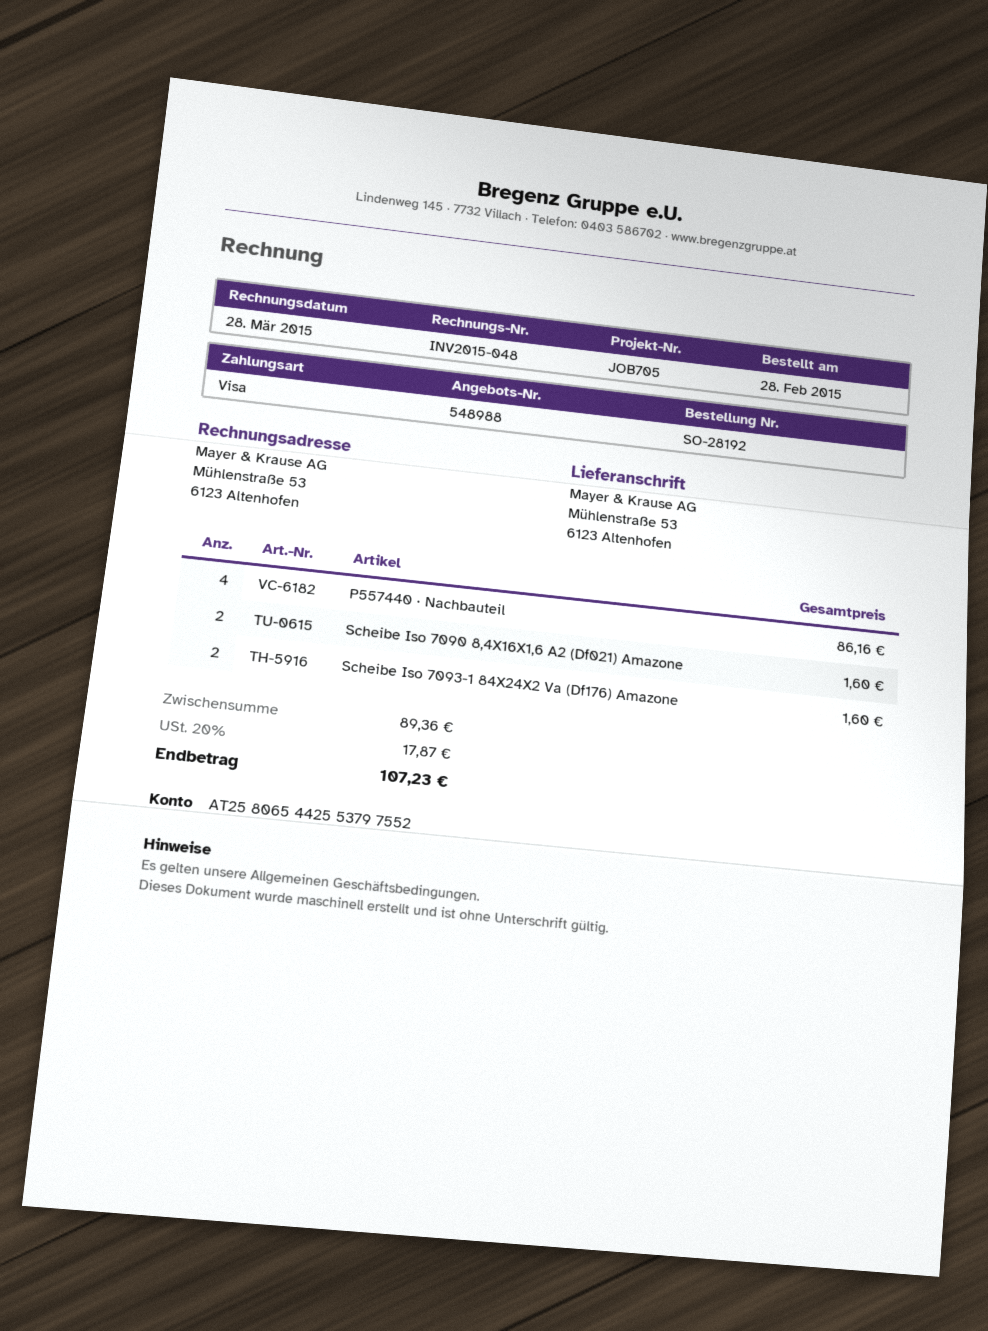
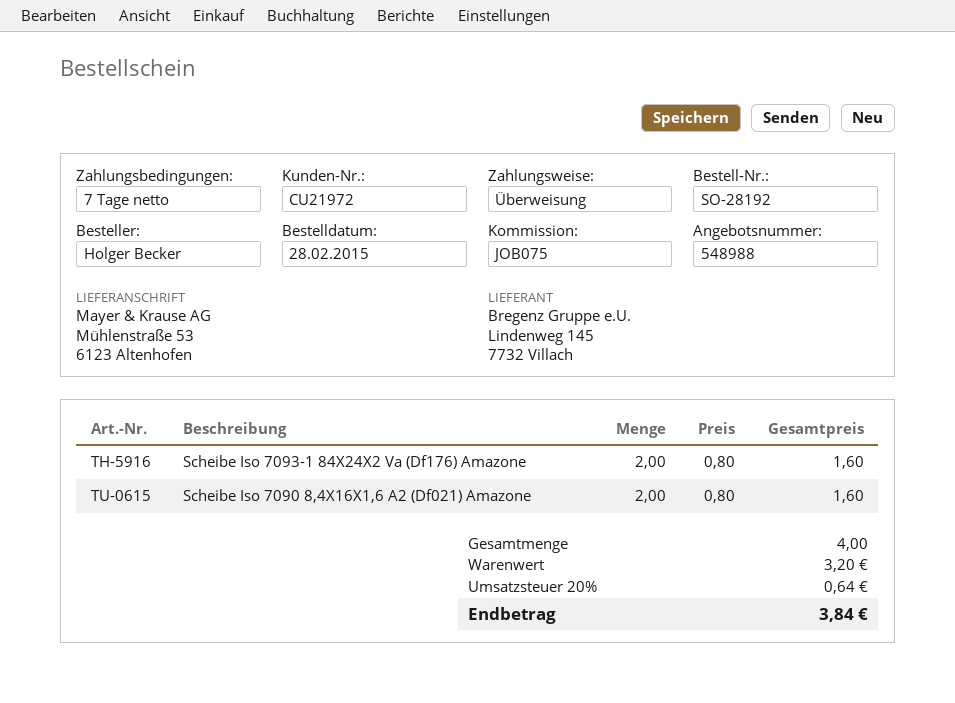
reference: JOB705 -> JOB075
payment method: Visa -> bank transfer
P557440 · Nachbauteil: 4 for 86.16 -> none
subtotal: 89.36 -> 3.20
tax: 20% = 17.87 -> 20% = 0.64
total: 107.23 -> 3.84

